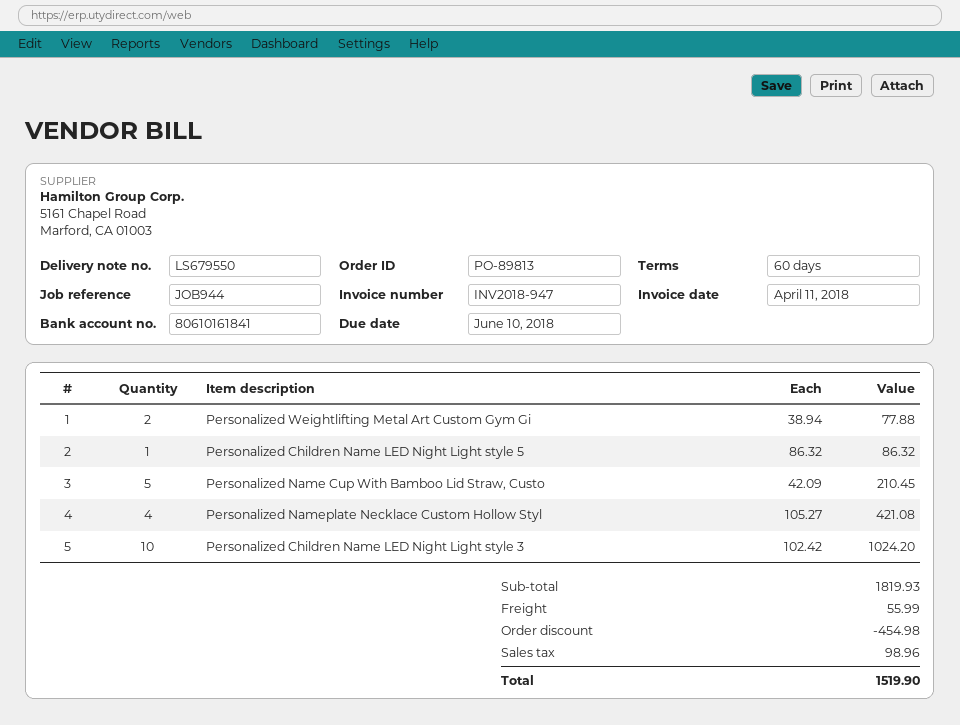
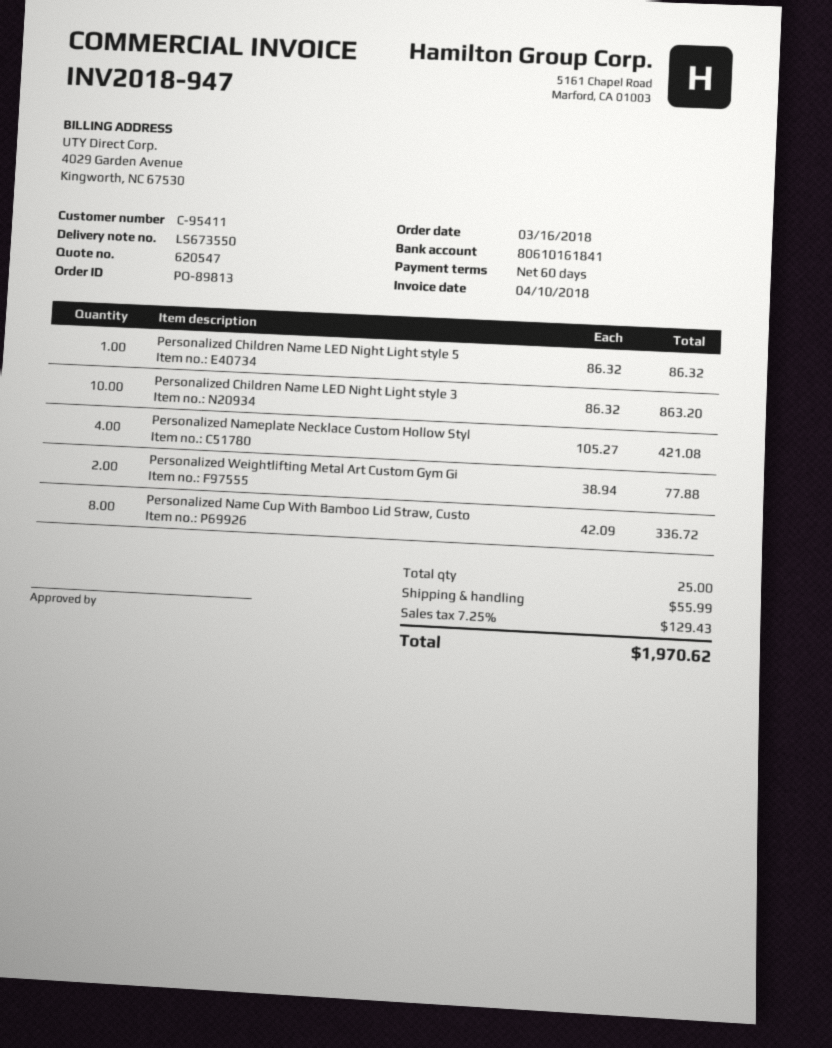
delivery note number: LS679550 -> LS673550
invoice date: 2018-04-11 -> 2018-04-10
Personalized Name Cup With Bamboo Lid Straw, Custo: 5 x 42.09 = 210.45 -> 8 x 42.09 = 336.72
Personalized Children Name LED Night Light style 3: 10 x 102.42 = 1024.20 -> 10 x 86.32 = 863.20
discount: 454.98 -> none
tax: 98.96 -> 129.43
total: 1519.90 -> 1970.62

